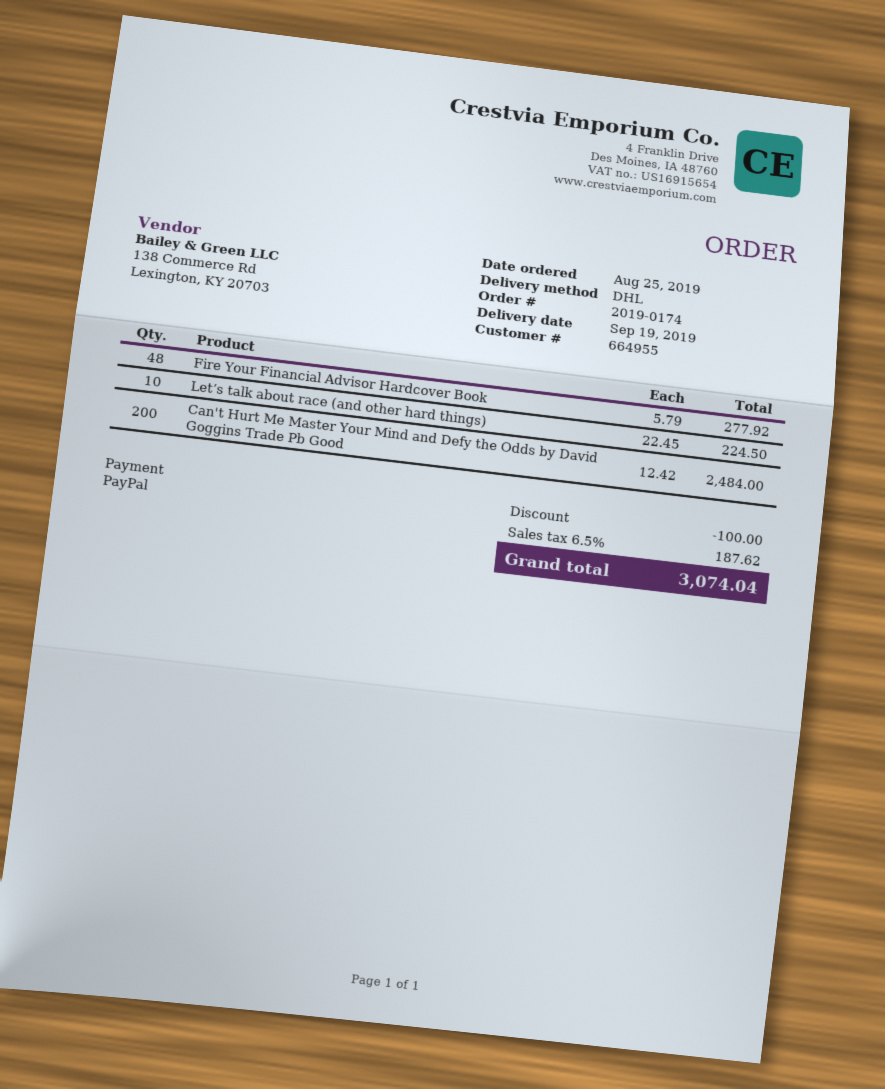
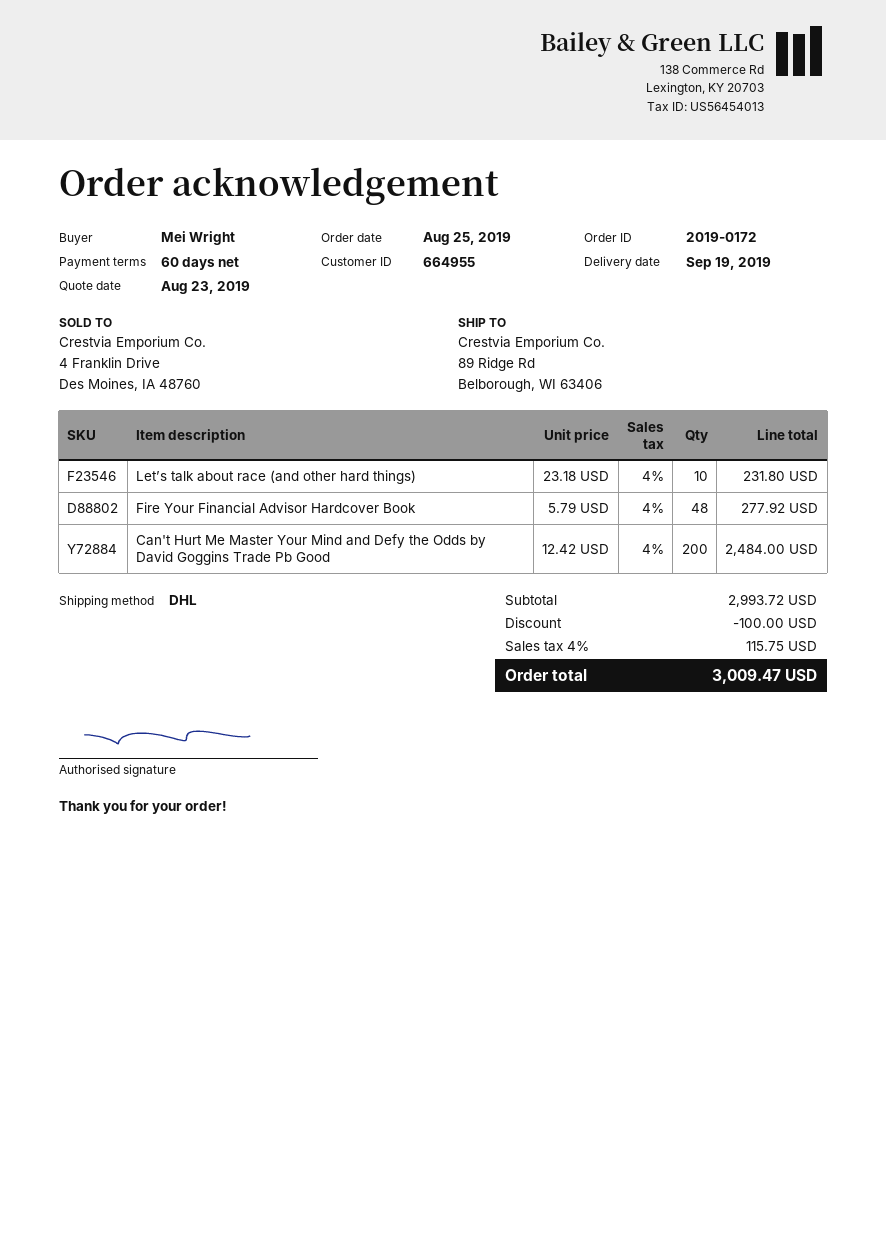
order number: 2019-0174 -> 2019-0172
Let’s talk about race (and other hard things): 10 x 22.45 = 224.50 -> 10 x 23.18 = 231.80
tax: 6.5% = 187.62 -> 4% = 115.75
total: 3074.04 -> 3009.47

